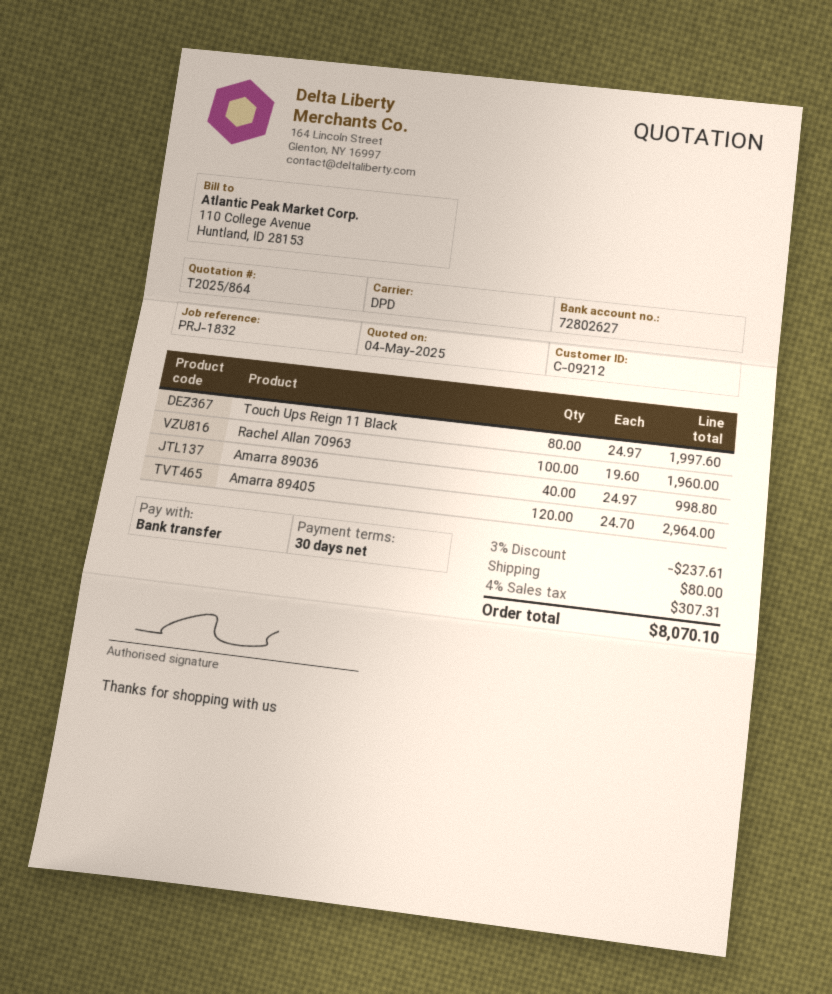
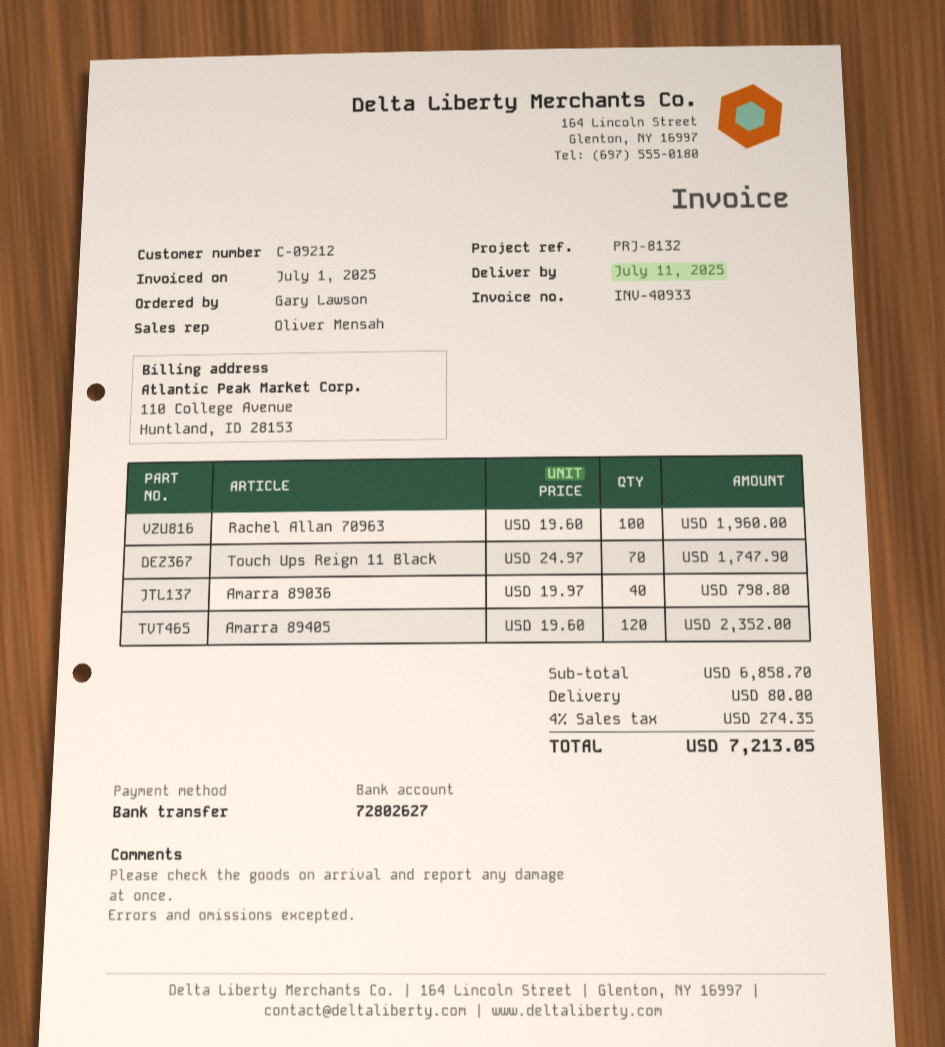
reference: PRJ-1832 -> PRJ-8132
Touch Ups Reign 11 Black: 80 x 24.97 = 1997.60 -> 70 x 24.97 = 1747.90
Amarra 89036: 40 x 24.97 = 998.80 -> 40 x 19.97 = 798.80
Amarra 89405: 120 x 24.70 = 2964.00 -> 120 x 19.60 = 2352.00
discount: 3% = 237.61 -> none
tax: 4% = 307.31 -> 4% = 274.35
total: 8070.10 -> 7213.05

